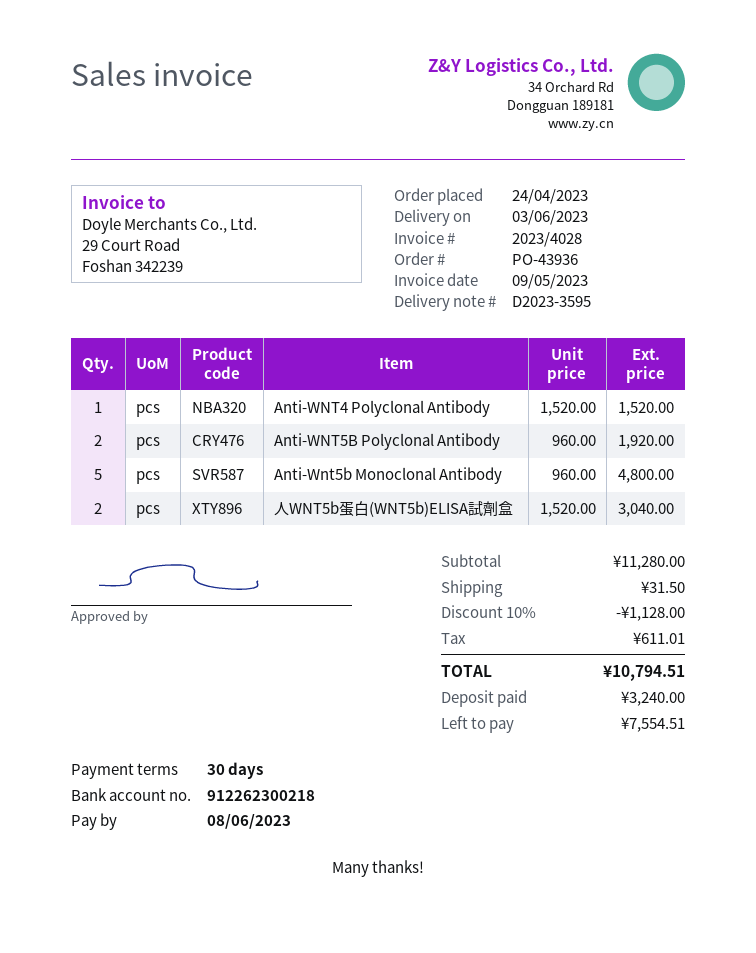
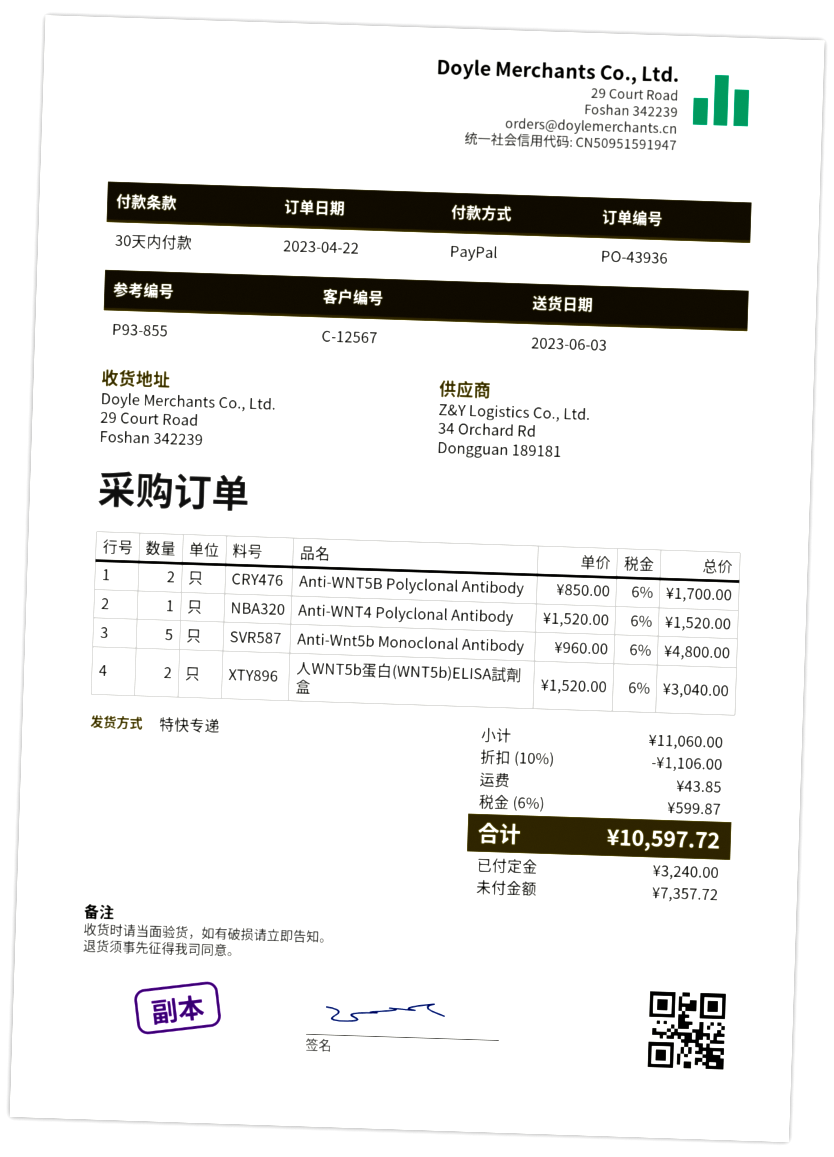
order date: 2023-04-24 -> 2023-04-22
Anti-WNT5B Polyclonal Antibody: 2 x 960.00 = 1920.00 -> 2 x 850.00 = 1700.00
subtotal: 11280.00 -> 11060.00
discount: 10% = 1128.00 -> 10% = 1106.00
shipping: 31.50 -> 43.85
tax: 611.01 -> 599.87
total: 10794.51 -> 10597.72
balance: 7554.51 -> 7357.72

